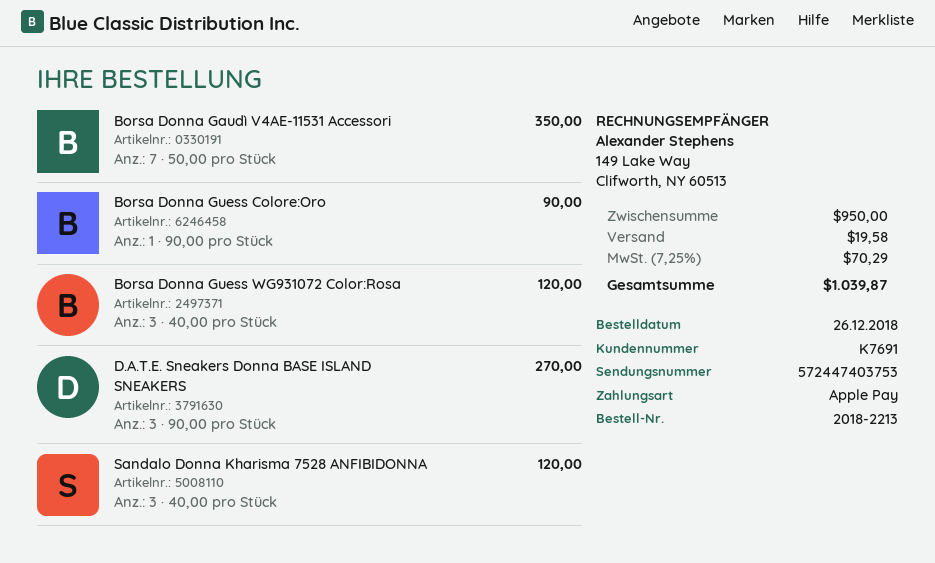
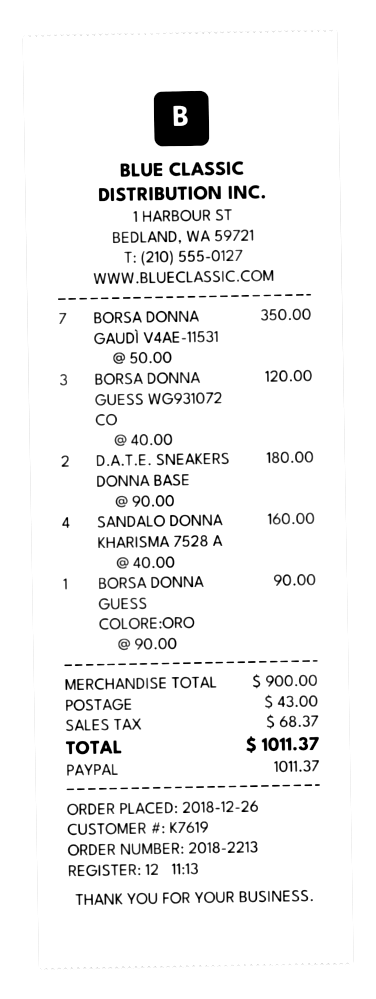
customer number: K7691 -> K7619
payment method: Apple Pay -> PayPal
D.A.T.E. Sneakers Donna BASE ISLAND SNEAKERS: 3 x 90.00 = 270.00 -> 2 x 90.00 = 180.00
Sandalo Donna Kharisma 7528 ANFIBIDONNA: 3 x 40.00 = 120.00 -> 4 x 40.00 = 160.00
subtotal: 950.00 -> 900.00
shipping: 19.58 -> 43.00
tax: 70.29 -> 68.37
total: 1039.87 -> 1011.37

